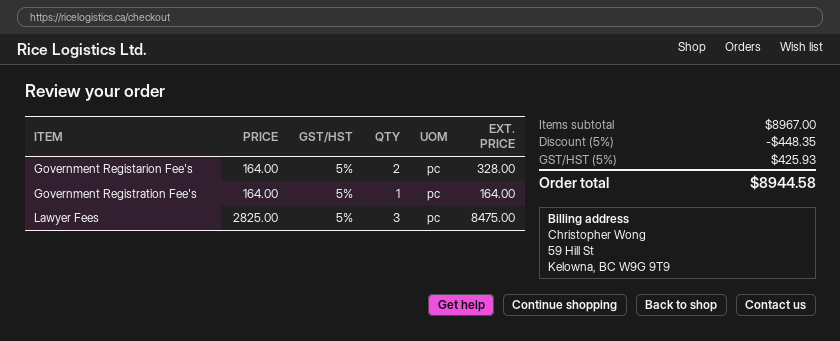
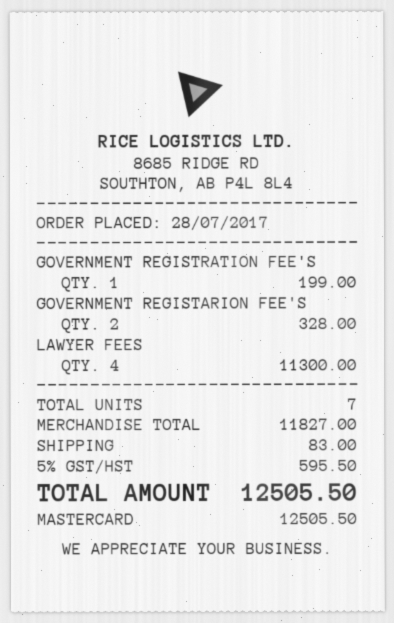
Government Registration Fee's: 1 for 164.00 -> 1 for 199.00
Lawyer Fees: 3 for 8475.00 -> 4 for 11300.00
subtotal: 8967.00 -> 11827.00
discount: 5% = 448.35 -> none
shipping: none -> 83.00
tax: 5% = 425.93 -> 5% = 595.50
total: 8944.58 -> 12505.50

